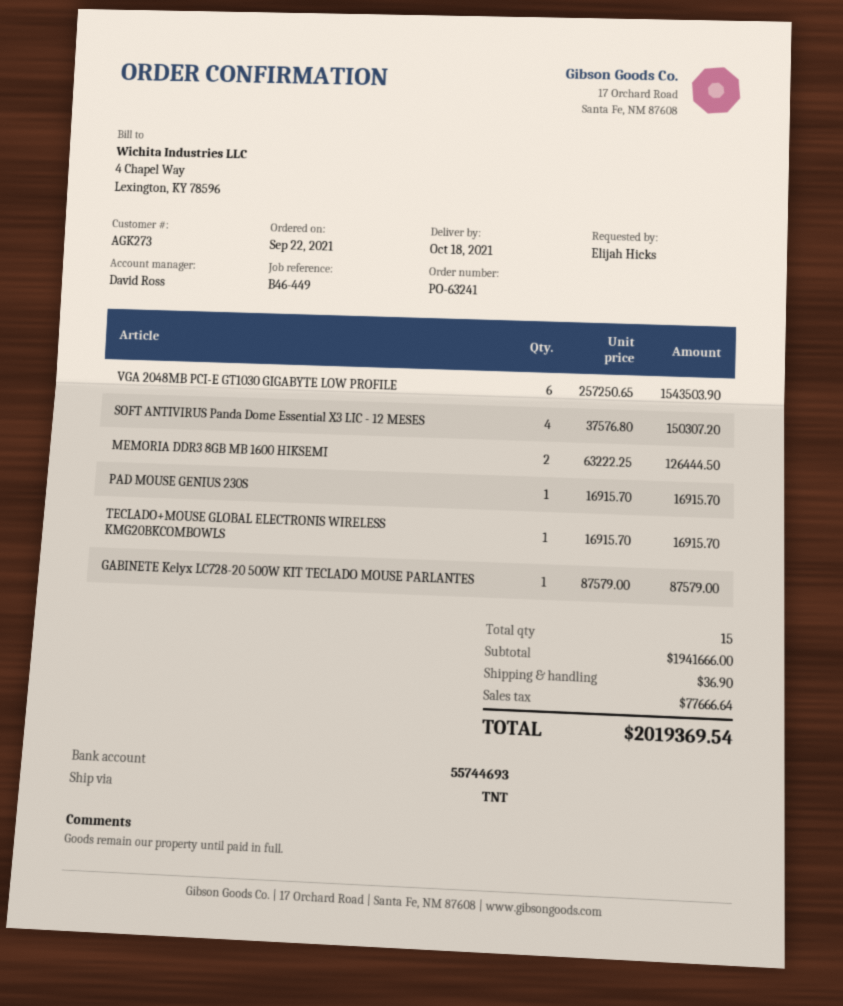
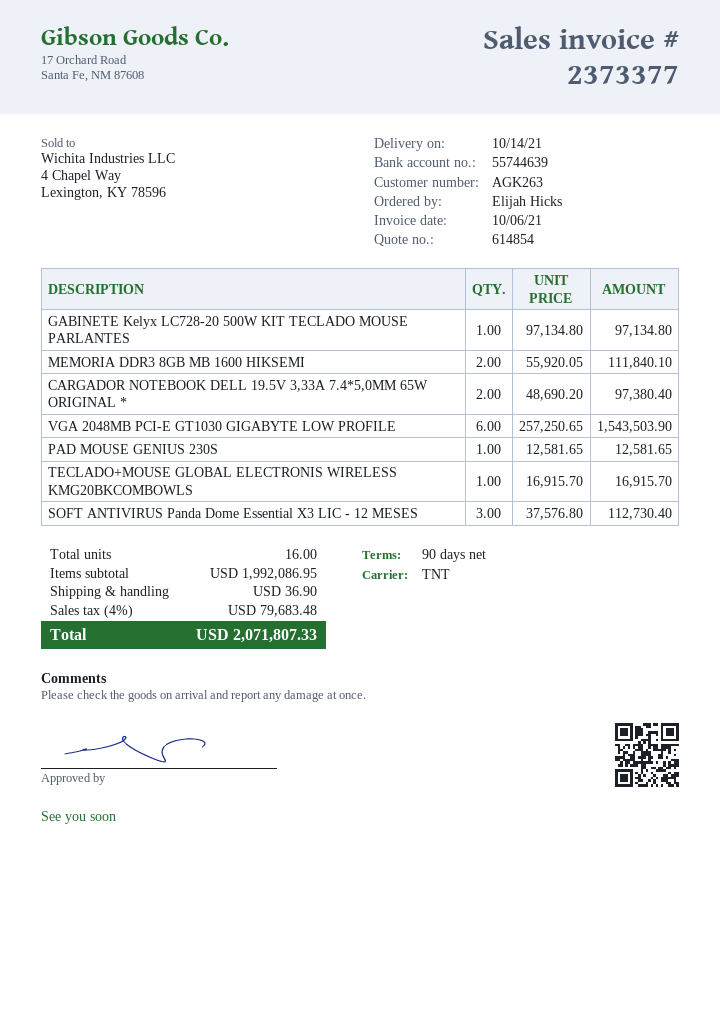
delivery date: 2021-10-18 -> 2021-10-14
customer number: AGK273 -> AGK263
bank account: 55744693 -> 55744639
SOFT ANTIVIRUS Panda Dome Essential X3 LIC - 12 MESES: 4 x 37576.80 = 150307.20 -> 3 x 37576.80 = 112730.40
MEMORIA DDR3 8GB MB 1600 HIKSEMI: 2 x 63222.25 = 126444.50 -> 2 x 55920.05 = 111840.10
PAD MOUSE GENIUS 230S: 1 x 16915.70 = 16915.70 -> 1 x 12581.65 = 12581.65
GABINETE Kelyx LC728-20 500W KIT TECLADO MOUSE PARLANTES: 1 x 87579.00 = 87579.00 -> 1 x 97134.80 = 97134.80
CARGADOR NOTEBOOK DELL 19.5V 3,33A 7.4*5,0MM 65W ORIGINAL *: none -> 2 x 48690.20 = 97380.40
total quantity: 15 -> 16
subtotal: 1941666.00 -> 1992086.95
tax: 77666.64 -> 79683.48
total: 2019369.54 -> 2071807.33

